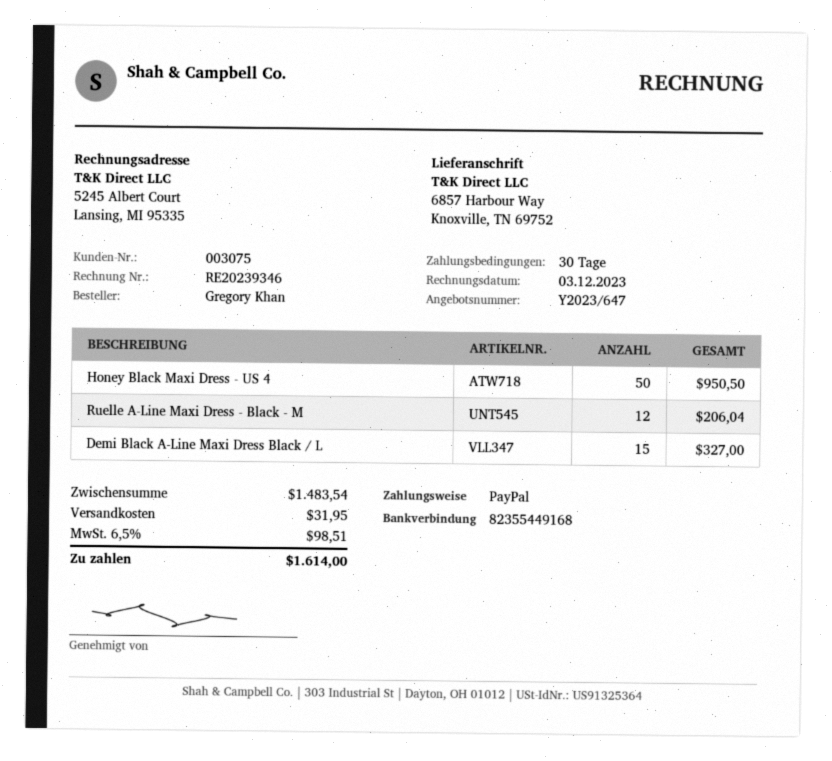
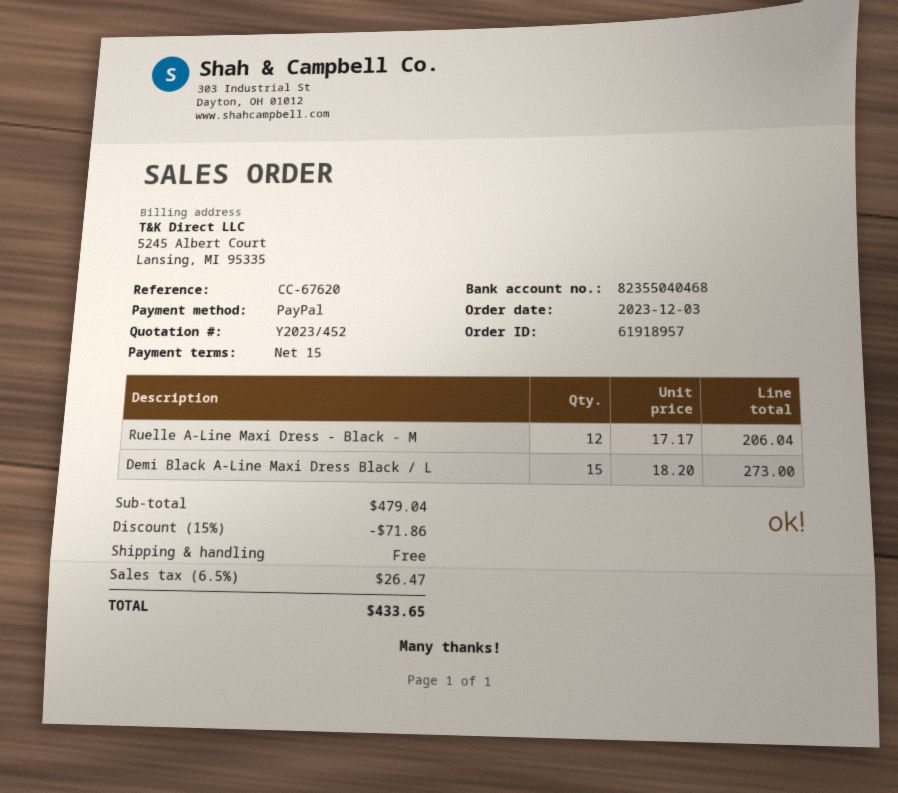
quote number: Y2023/647 -> Y2023/452
payment terms: 30 days -> 15 days
bank account: 82355449168 -> 82355040468
Honey Black Maxi Dress - US 4: 50 for 950.50 -> none
Demi Black A-Line Maxi Dress Black / L: 15 for 327.00 -> 15 for 273.00
subtotal: 1483.54 -> 479.04
discount: none -> 15% = 71.86
shipping: 31.95 -> 0.00
tax: 6.5% = 98.51 -> 6.5% = 26.47
total: 1614.00 -> 433.65

